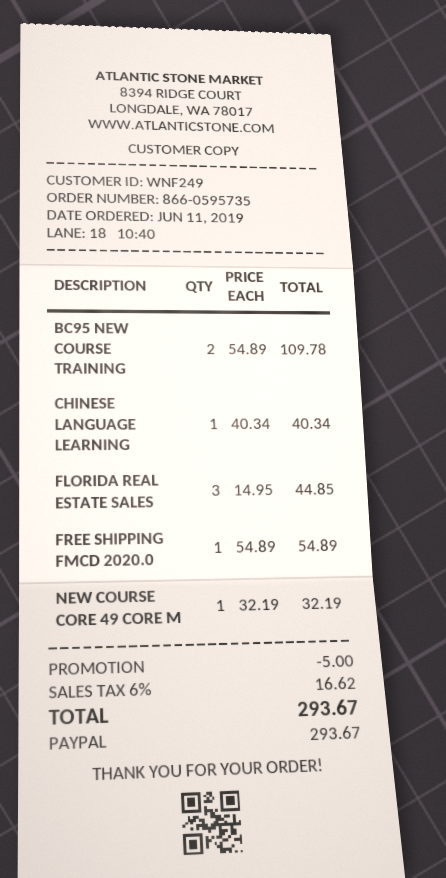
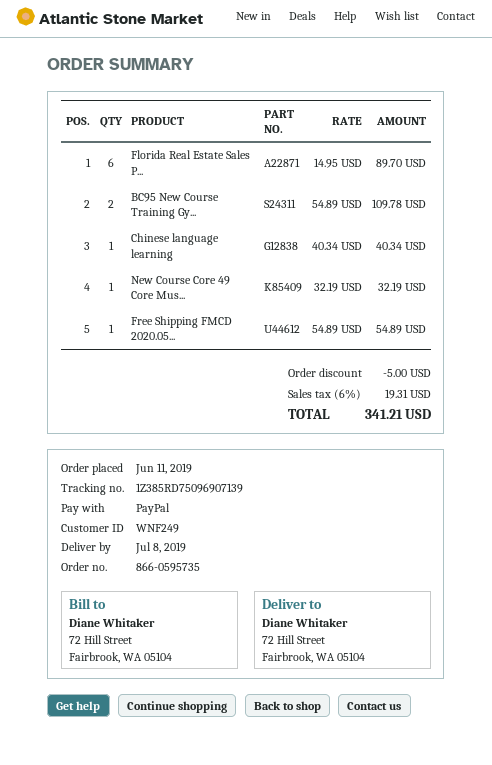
FLORIDA REAL ESTATE SALES: 3 x 14.95 = 44.85 -> 6 x 14.95 = 89.70
tax: 6% = 16.62 -> 6% = 19.31
total: 293.67 -> 341.21

